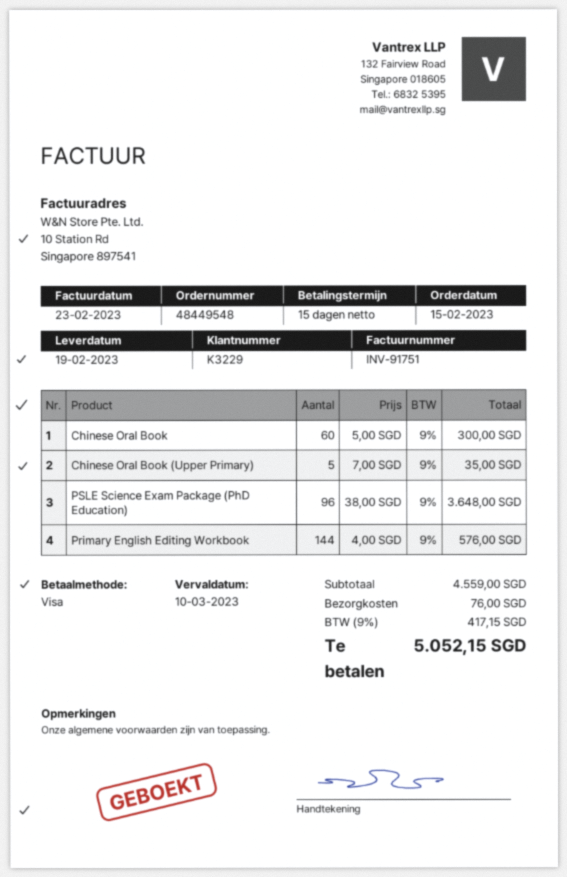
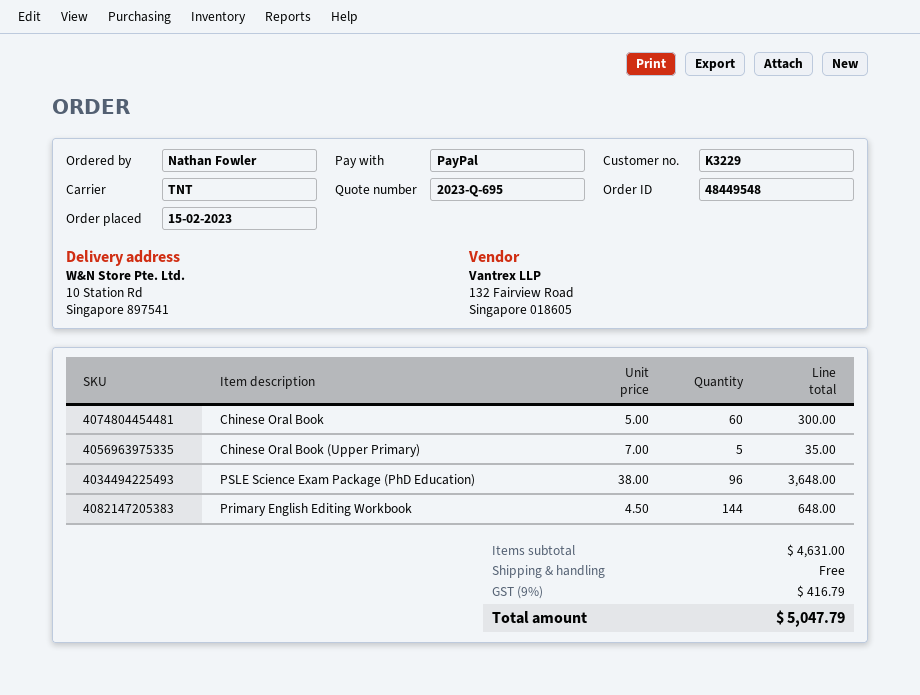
payment method: Visa -> PayPal
Primary English Editing Workbook: 144 x 4.00 = 576.00 -> 144 x 4.50 = 648.00
subtotal: 4559.00 -> 4631.00
shipping: 76.00 -> 0.00
tax: 9% = 417.15 -> 9% = 416.79
total: 5052.15 -> 5047.79

